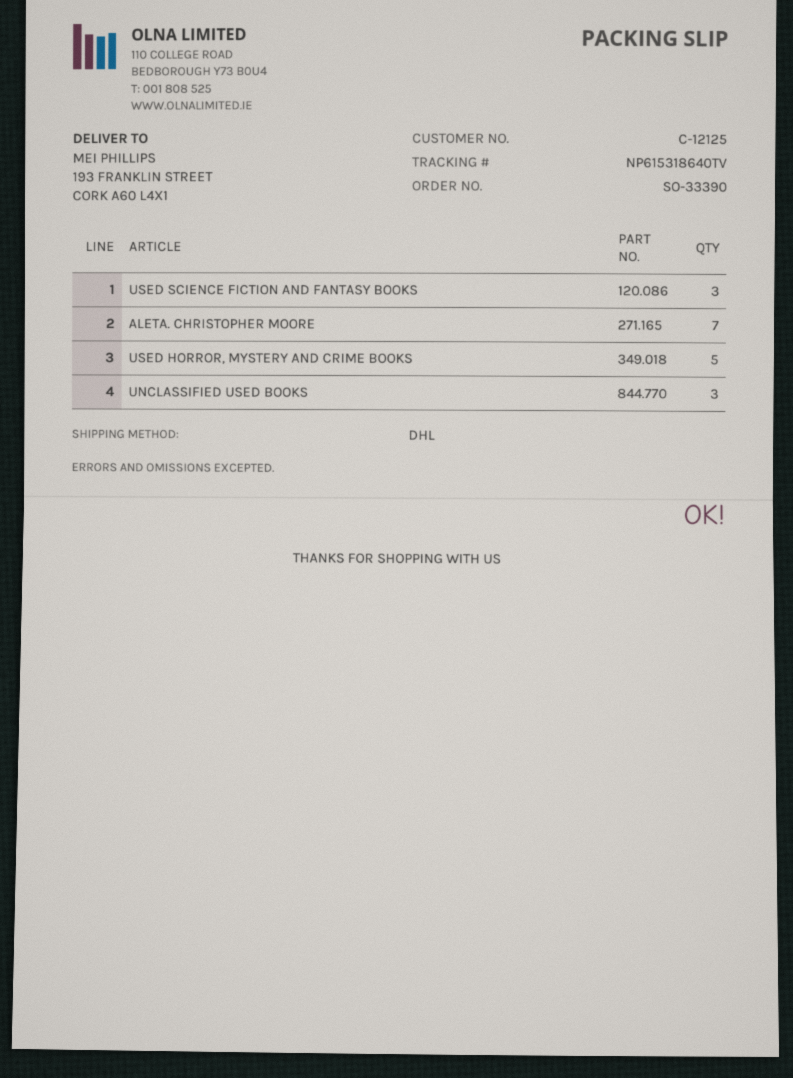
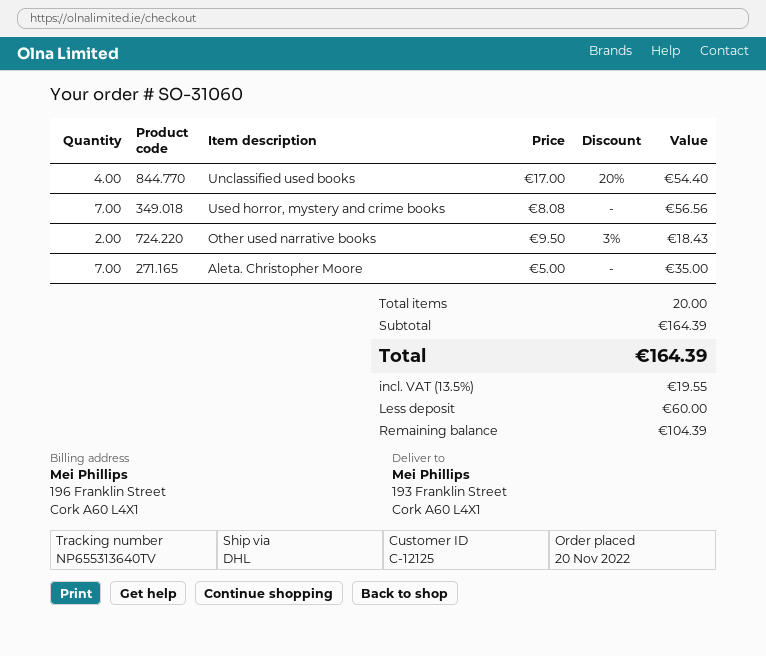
order number: SO-33390 -> SO-31060
tracking number: NP615318640TV -> NP655313640TV
USED SCIENCE FICTION AND FANTASY BOOKS: 3 -> none
USED HORROR, MYSTERY AND CRIME BOOKS: 5 -> 7
UNCLASSIFIED USED BOOKS: 3 -> 4
Other used narrative books: none -> 2

